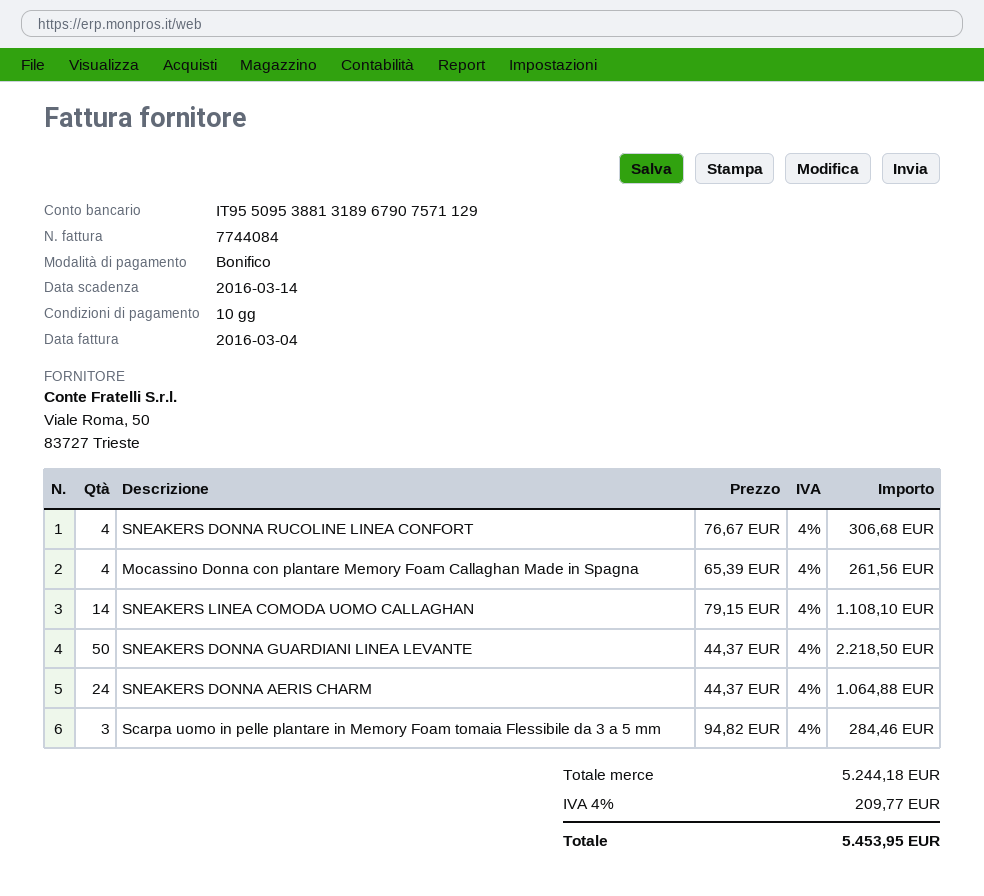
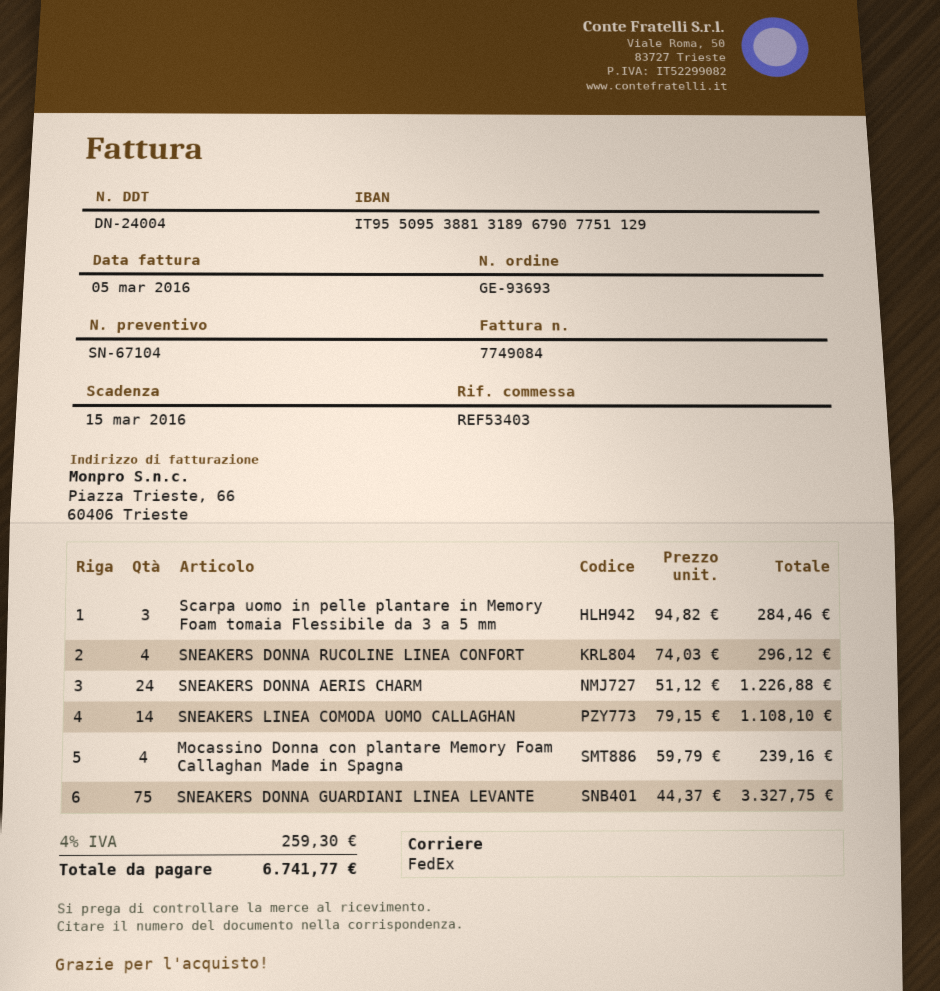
invoice number: 7744084 -> 7749084
invoice date: 2016-03-04 -> 2016-03-05
due date: 2016-03-14 -> 2016-03-15
bank account: IT9550953881318967907571129 -> IT9550953881318967907751129
SNEAKERS DONNA RUCOLINE LINEA CONFORT: 4 x 76.67 = 306.68 -> 4 x 74.03 = 296.12
Mocassino Donna con plantare Memory Foam Callaghan Made in Spagna: 4 x 65.39 = 261.56 -> 4 x 59.79 = 239.16
SNEAKERS DONNA GUARDIANI LINEA LEVANTE: 50 x 44.37 = 2218.50 -> 75 x 44.37 = 3327.75
SNEAKERS DONNA AERIS CHARM: 24 x 44.37 = 1064.88 -> 24 x 51.12 = 1226.88
tax: 4% = 209.77 -> 4% = 259.30
total: 5453.95 -> 6741.77

